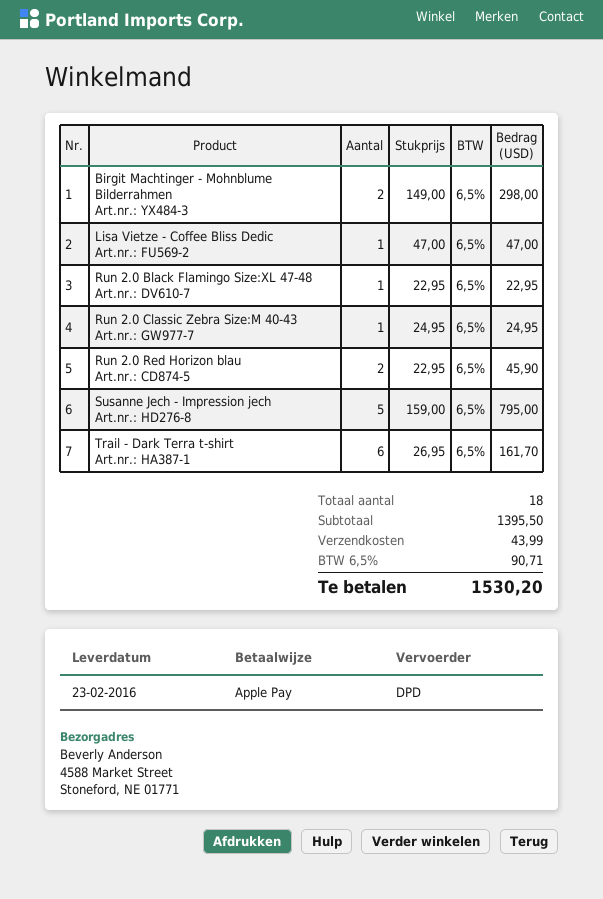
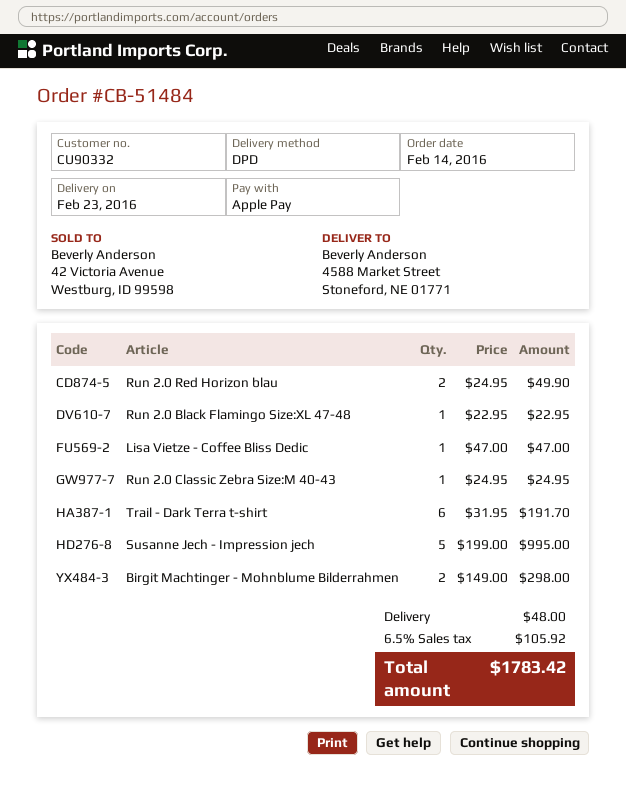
Run 2.0 Red Horizon blau: 2 x 22.95 = 45.90 -> 2 x 24.95 = 49.90
Susanne Jech - Impression jech: 5 x 159.00 = 795.00 -> 5 x 199.00 = 995.00
Trail - Dark Terra t-shirt: 6 x 26.95 = 161.70 -> 6 x 31.95 = 191.70
shipping: 43.99 -> 48.00
tax: 6.5% = 90.71 -> 6.5% = 105.92
total: 1530.20 -> 1783.42

